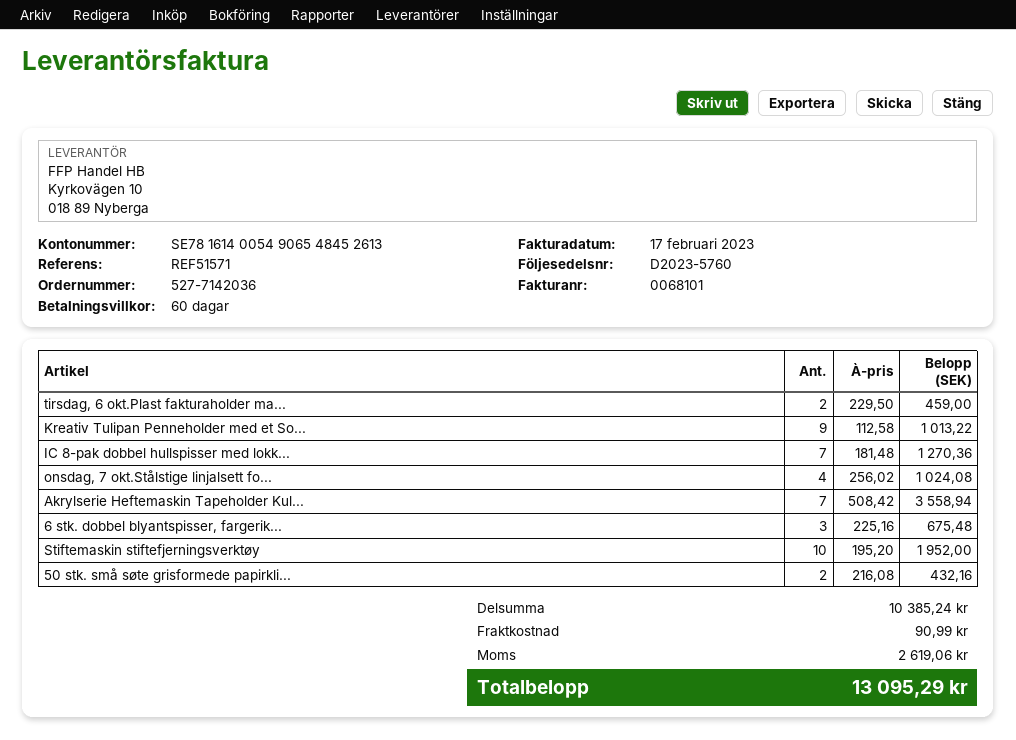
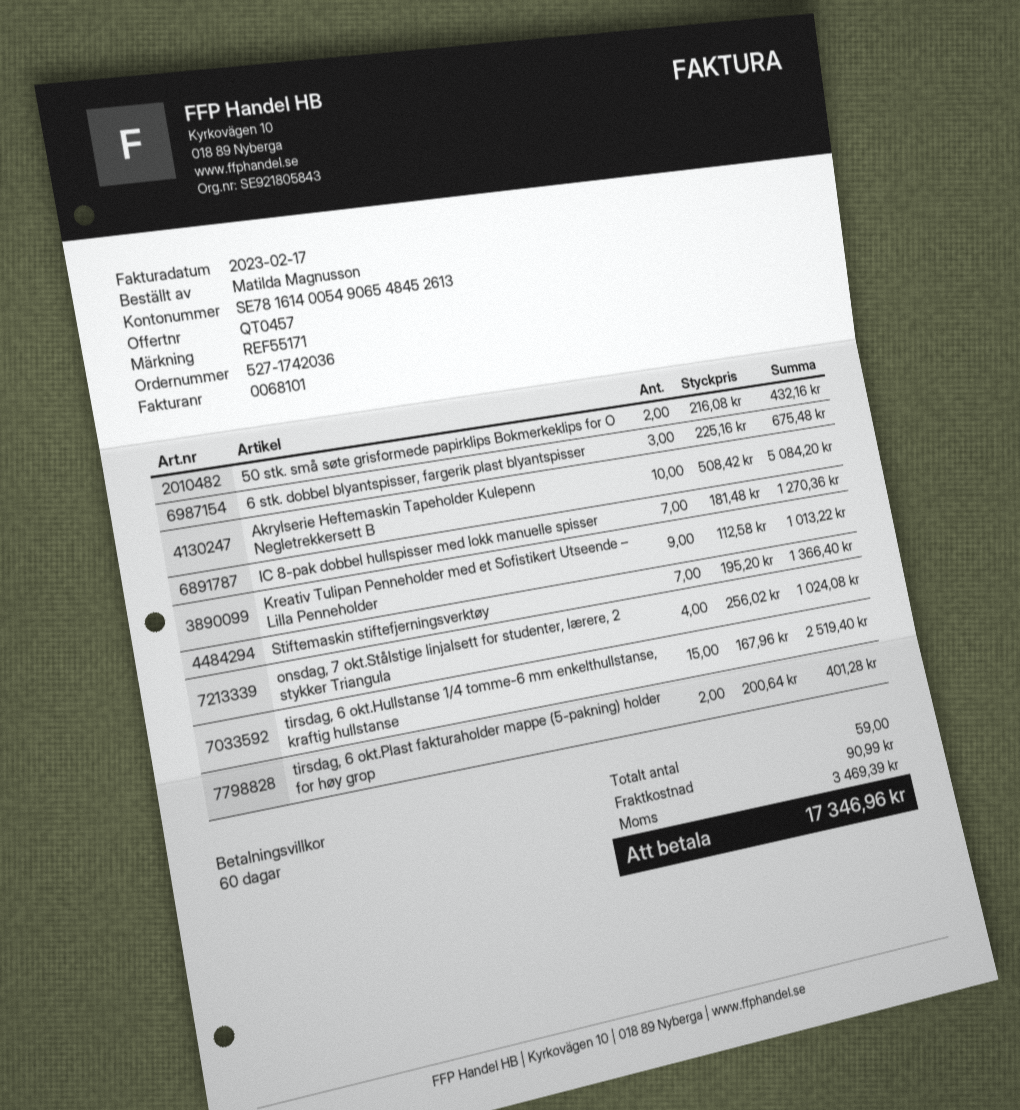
order number: 527-7142036 -> 527-1742036
reference: REF51571 -> REF55171
tirsdag, 6 okt.Plast fakturaholder ma...: 2 x 229.50 = 459.00 -> 2 x 200.64 = 401.28
Akrylserie Heftemaskin Tapeholder Kul...: 7 x 508.42 = 3558.94 -> 10 x 508.42 = 5084.20
Stiftemaskin stiftefjerningsverktøy: 10 x 195.20 = 1952.00 -> 7 x 195.20 = 1366.40
tirsdag, 6 okt.Hullstanse 1/4 tomme-6 mm enkelthullstanse, kraftig hullstanse: none -> 15 x 167.96 = 2519.40
tax: 2619.06 -> 3469.39
total: 13095.29 -> 17346.96

